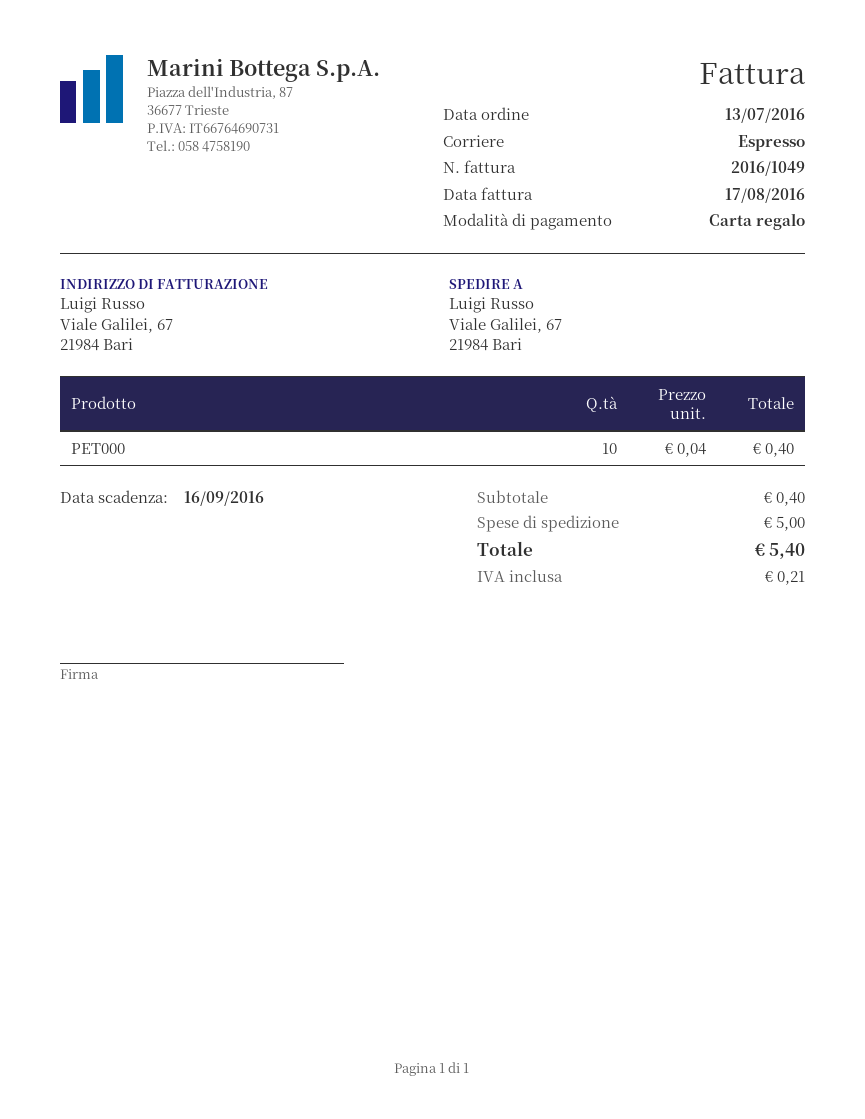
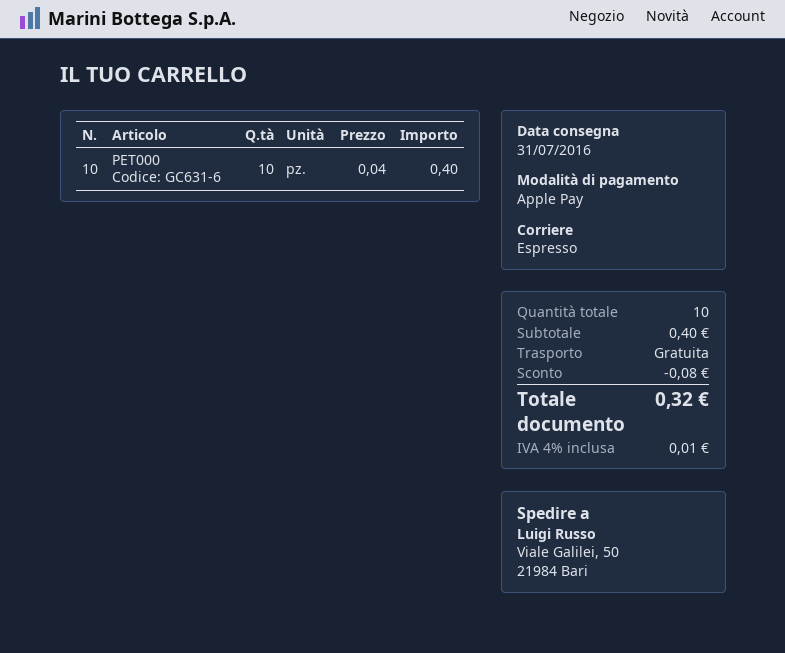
payment method: gift card -> Apple Pay
ship to: Viale Galilei, 67, 21984 Bari -> Viale Galilei, 50, 21984 Bari
discount: none -> 0.08
shipping: 5.00 -> 0.00
tax: 0.21 -> 0.01
total: 5.40 -> 0.32

